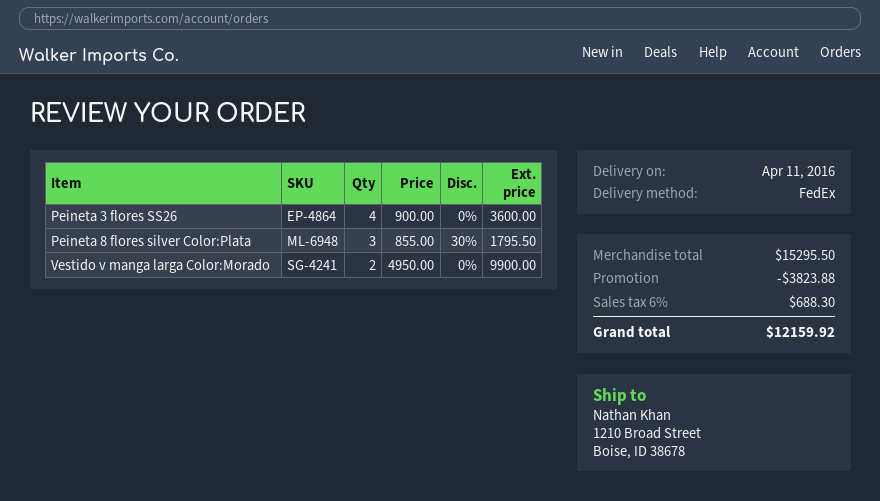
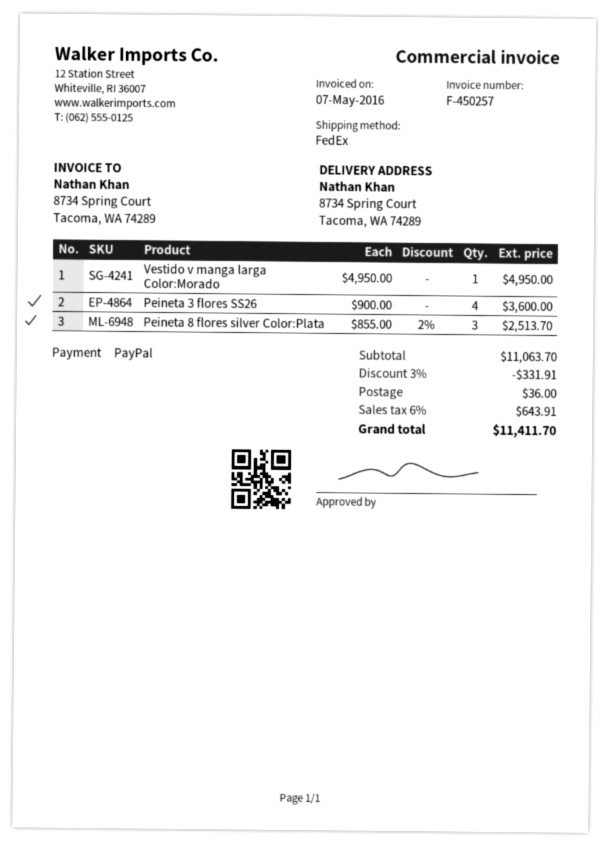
ship to: 1210 Broad Street, Boise, ID 38678 -> 8734 Spring Court, Tacoma, WA 74289
Peineta 8 flores silver Color:Plata: 3 x 855.00 - 30% = 1795.50 -> 3 x 855.00 - 2% = 2513.70
Vestido v manga larga Color:Morado: 2 x 4950.00 = 9900.00 -> 1 x 4950.00 = 4950.00
subtotal: 15295.50 -> 11063.70
discount: 3823.88 -> 331.91
shipping: none -> 36.00
tax: 6% = 688.30 -> 6% = 643.91
total: 12159.92 -> 11411.70

